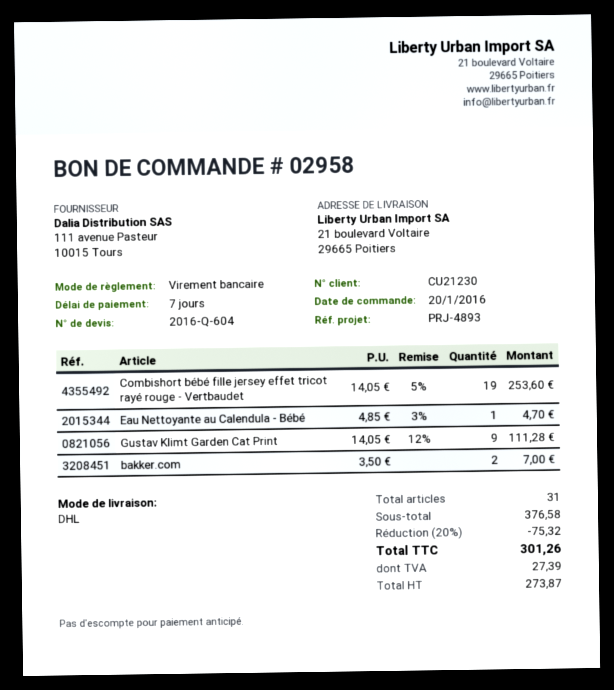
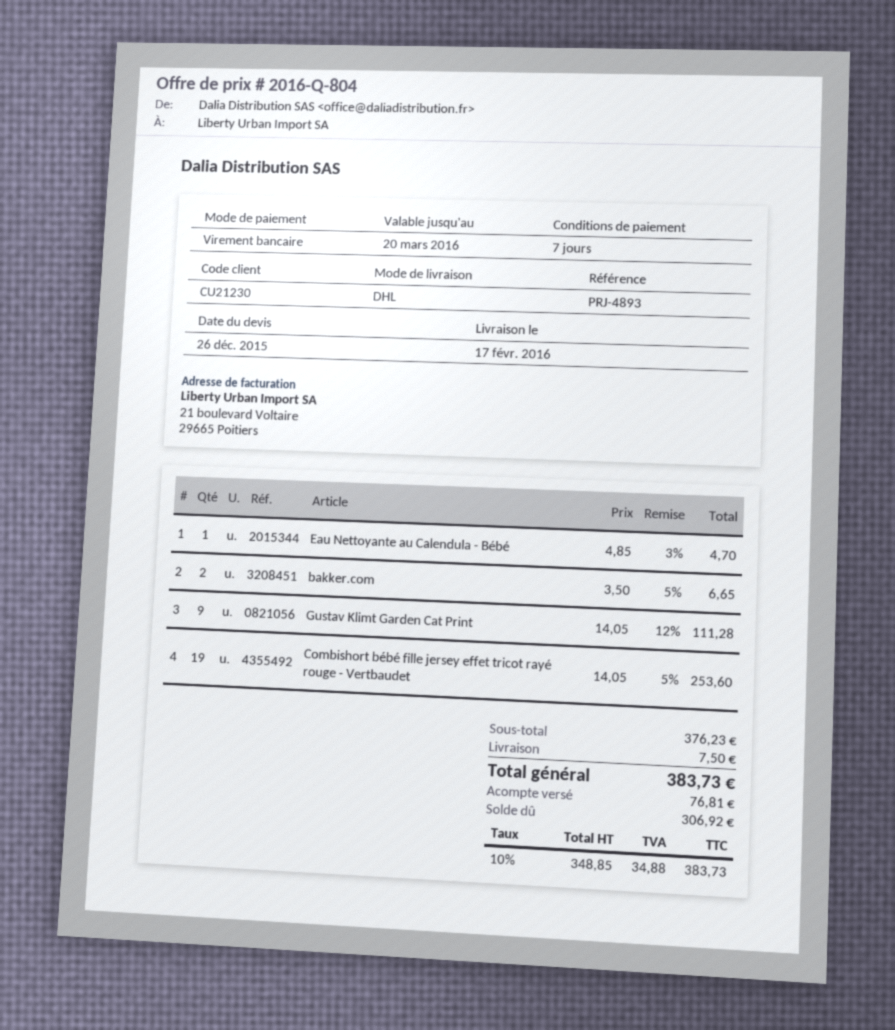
quote number: 2016-Q-604 -> 2016-Q-804
bakker.com: 2 x 3.50 = 7.00 -> 2 x 3.50 - 5% = 6.65
subtotal: 376.58 -> 376.23
discount: 20% = 75.32 -> none
shipping: none -> 7.50
net: 273.87 -> 348.85
tax: 27.39 -> 34.88
total: 301.26 -> 383.73

